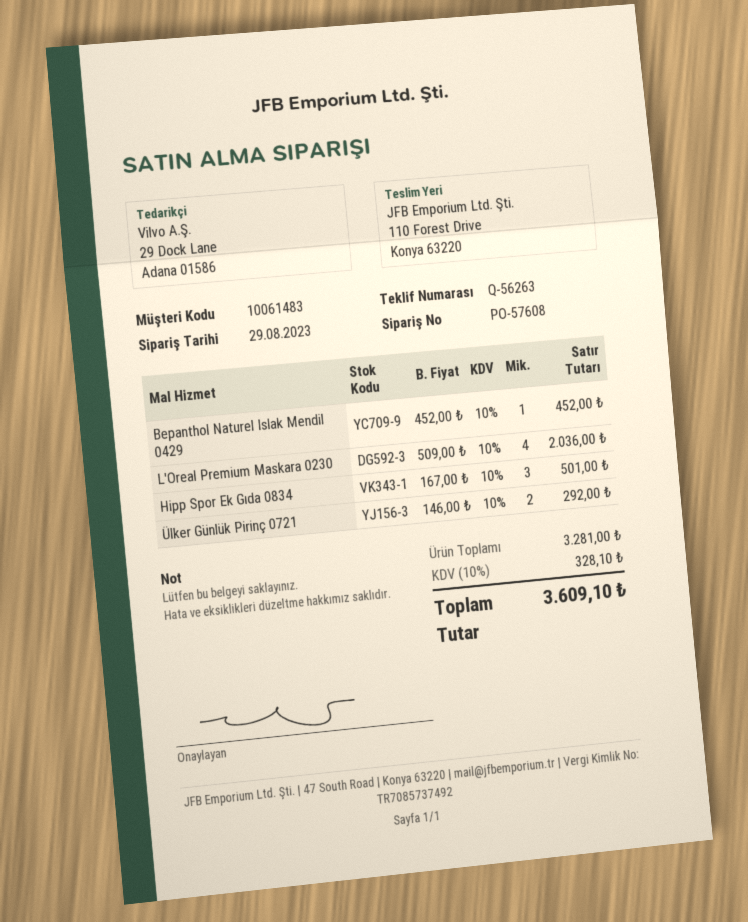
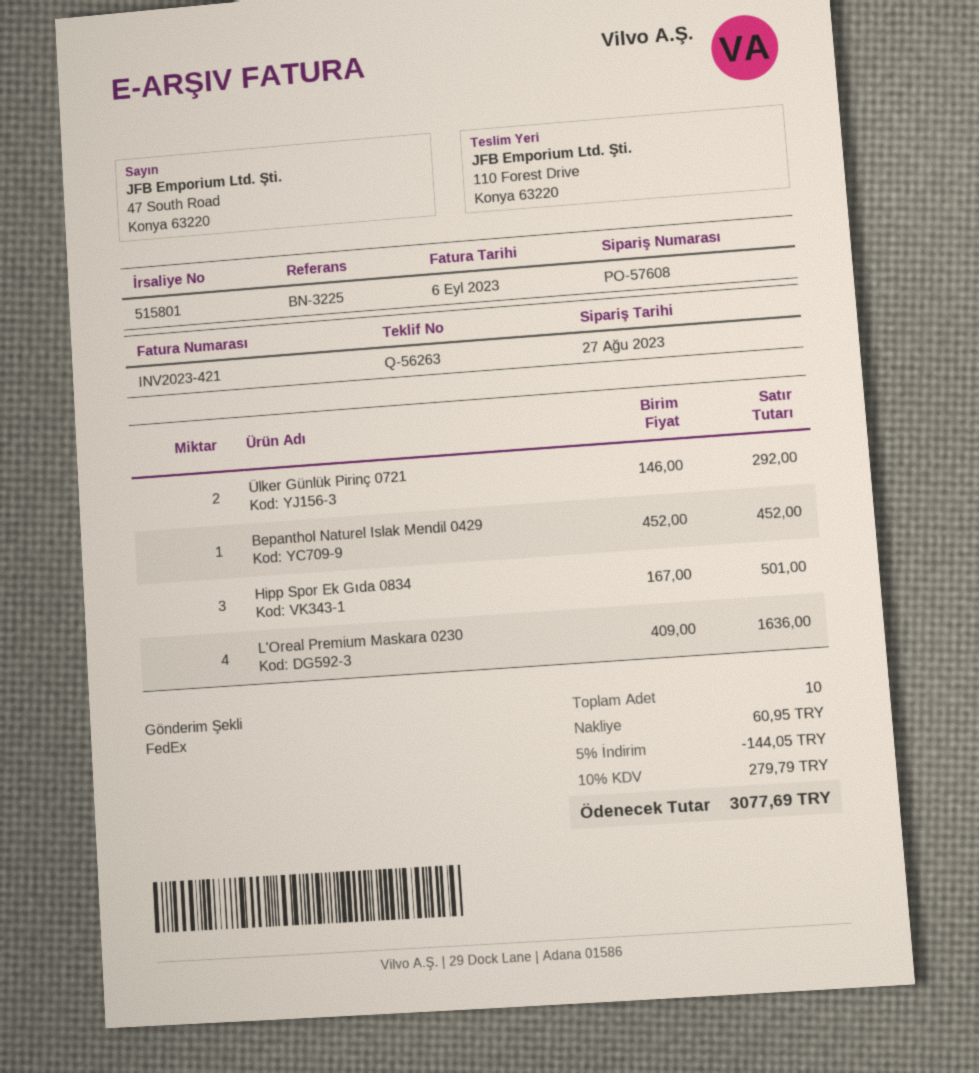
order date: 2023-08-29 -> 2023-08-27
L'Oreal Premium Maskara 0230: 4 x 509.00 = 2036.00 -> 4 x 409.00 = 1636.00
discount: none -> 5% = 144.05
shipping: none -> 60.95
tax: 10% = 328.10 -> 10% = 279.79
total: 3609.10 -> 3077.69

